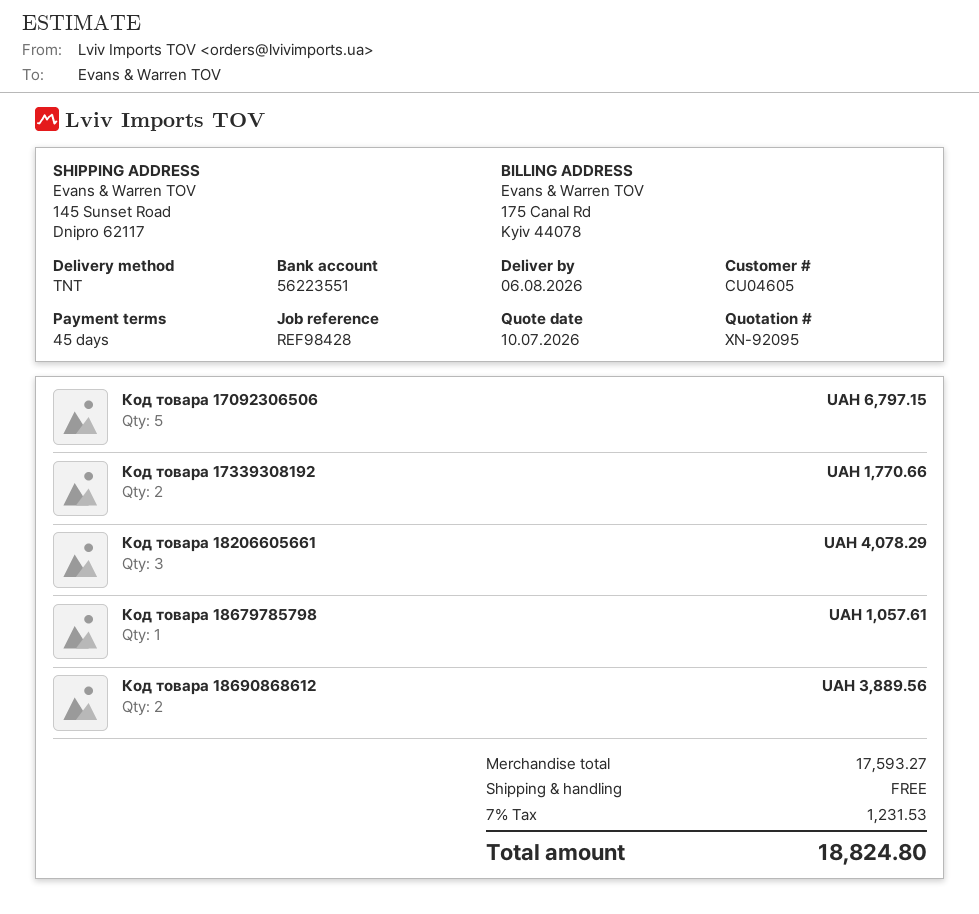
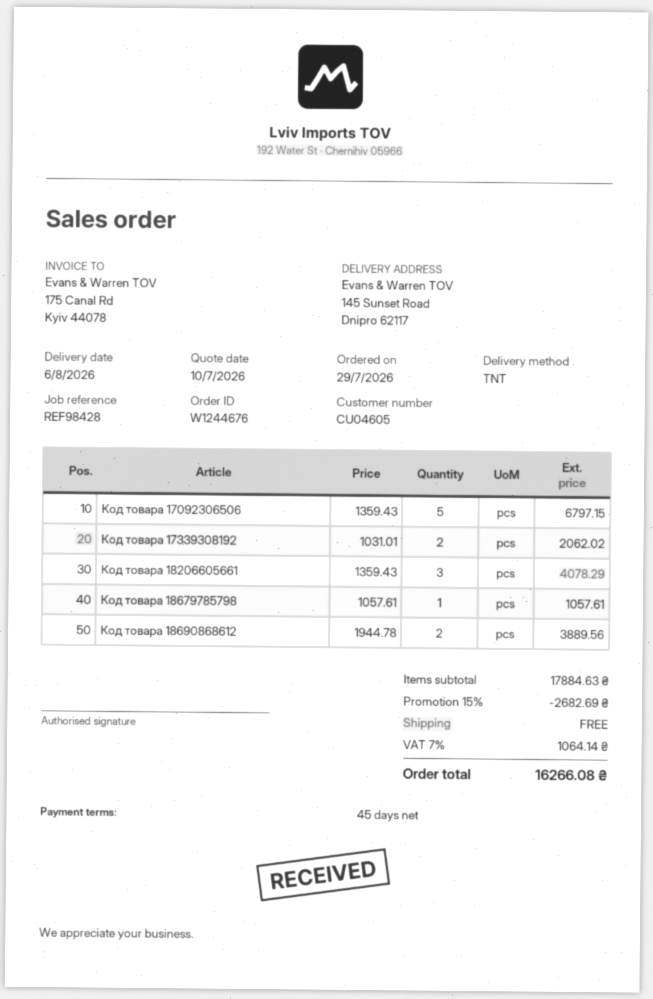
Код товара 17339308192: 2 for 1770.66 -> 2 for 2062.02
subtotal: 17593.27 -> 17884.63
discount: none -> 15% = 2682.69
tax: 7% = 1231.53 -> 7% = 1064.14
total: 18824.80 -> 16266.08

